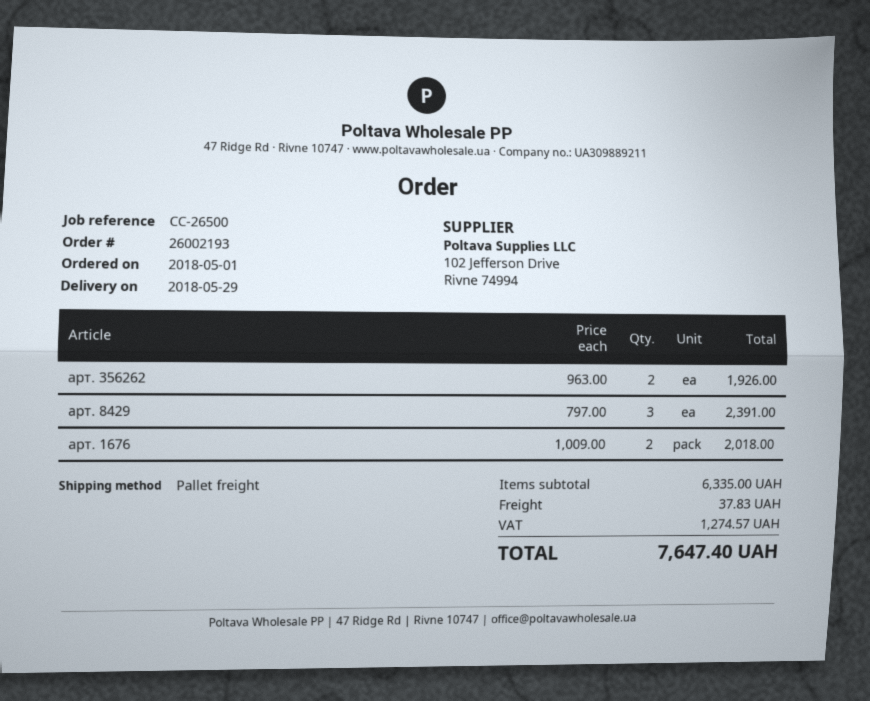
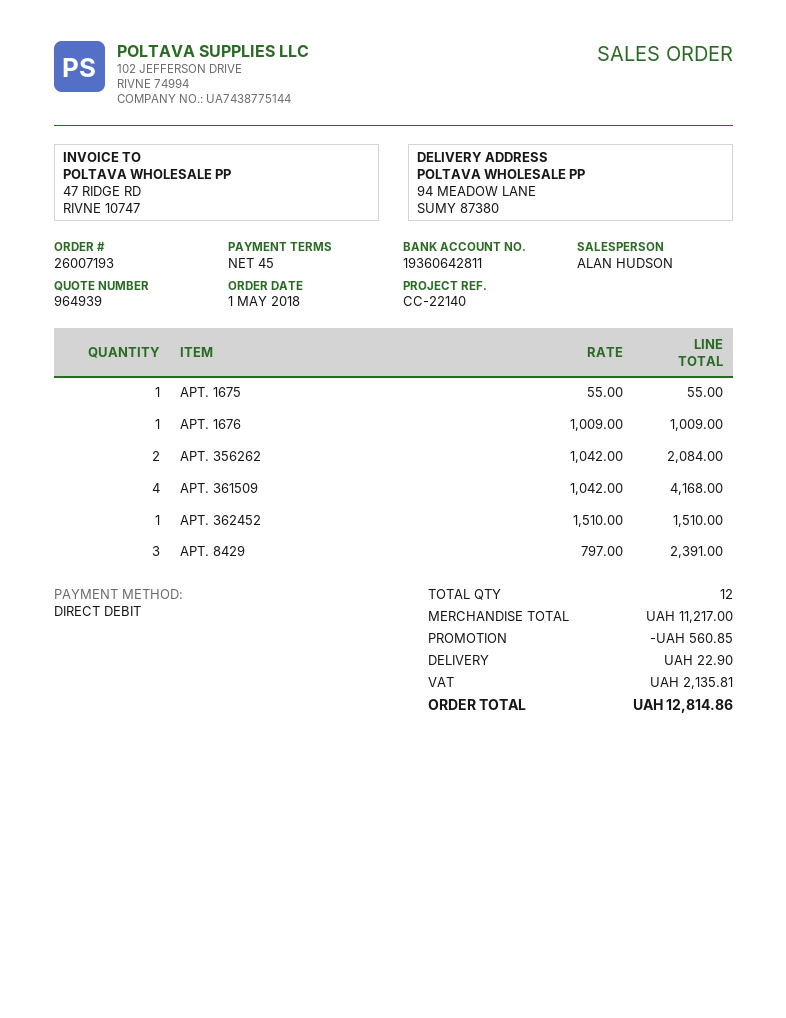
order number: 26002193 -> 26007193
reference: CC-26500 -> CC-22140
арт. 356262: 2 x 963.00 = 1926.00 -> 2 x 1042.00 = 2084.00
арт. 1676: 2 x 1009.00 = 2018.00 -> 1 x 1009.00 = 1009.00
АРТ. 1675: none -> 1 x 55.00 = 55.00
АРТ. 361509: none -> 4 x 1042.00 = 4168.00
АРТ. 362452: none -> 1 x 1510.00 = 1510.00
subtotal: 6335.00 -> 11217.00
discount: none -> 560.85
shipping: 37.83 -> 22.90
tax: 1274.57 -> 2135.81
total: 7647.40 -> 12814.86

